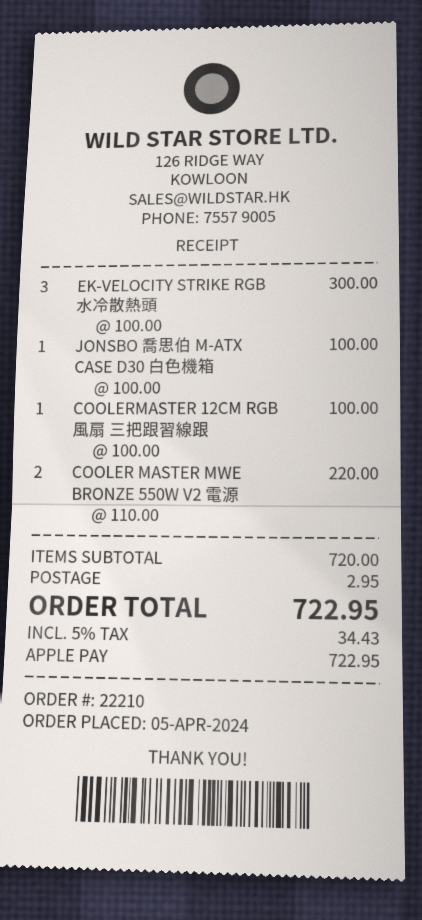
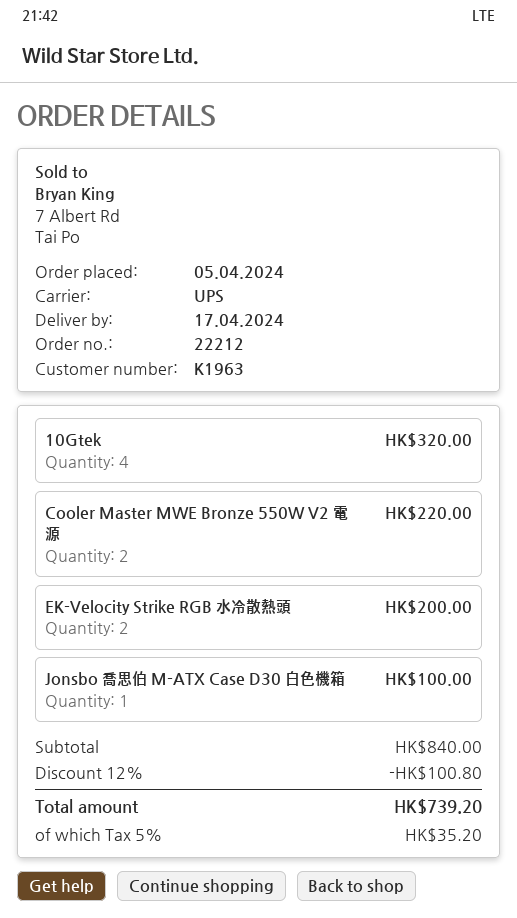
order number: 22210 -> 22212
EK-VELOCITY STRIKE RGB 水冷散熱頭: 3 for 300.00 -> 2 for 200.00
COOLERMASTER 12CM RGB 風扇 三把跟習線跟: 1 for 100.00 -> none
10Gtek: none -> 4 for 320.00
subtotal: 720.00 -> 840.00
discount: none -> 12% = 100.80
shipping: 2.95 -> none
tax: 5% = 34.43 -> 5% = 35.20
total: 722.95 -> 739.20

